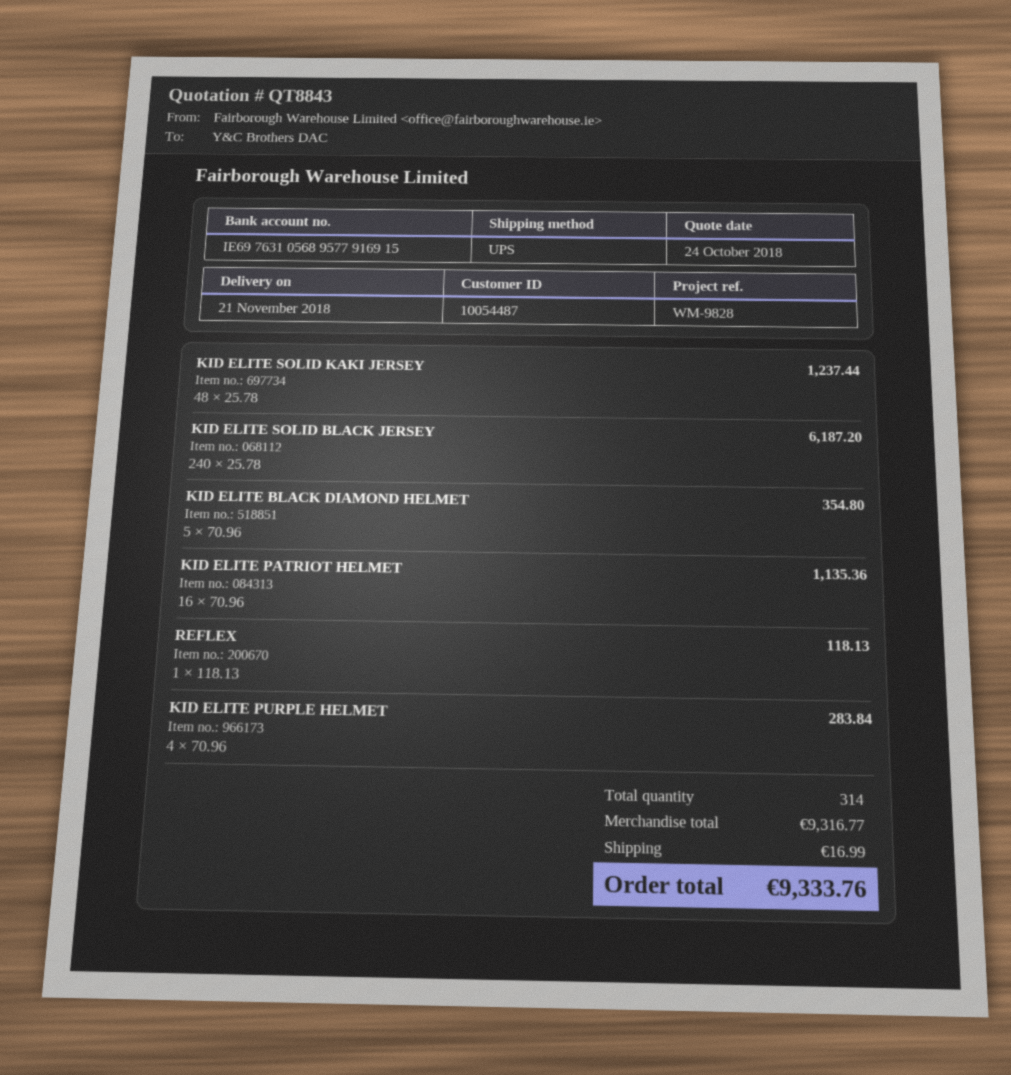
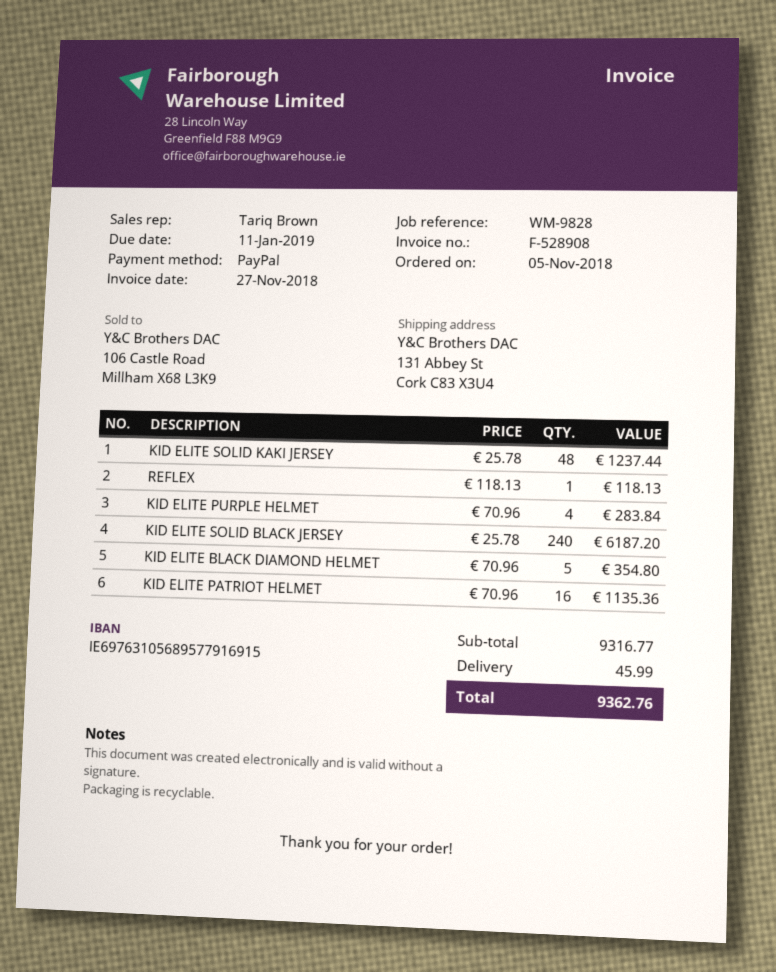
shipping: 16.99 -> 45.99
total: 9333.76 -> 9362.76

